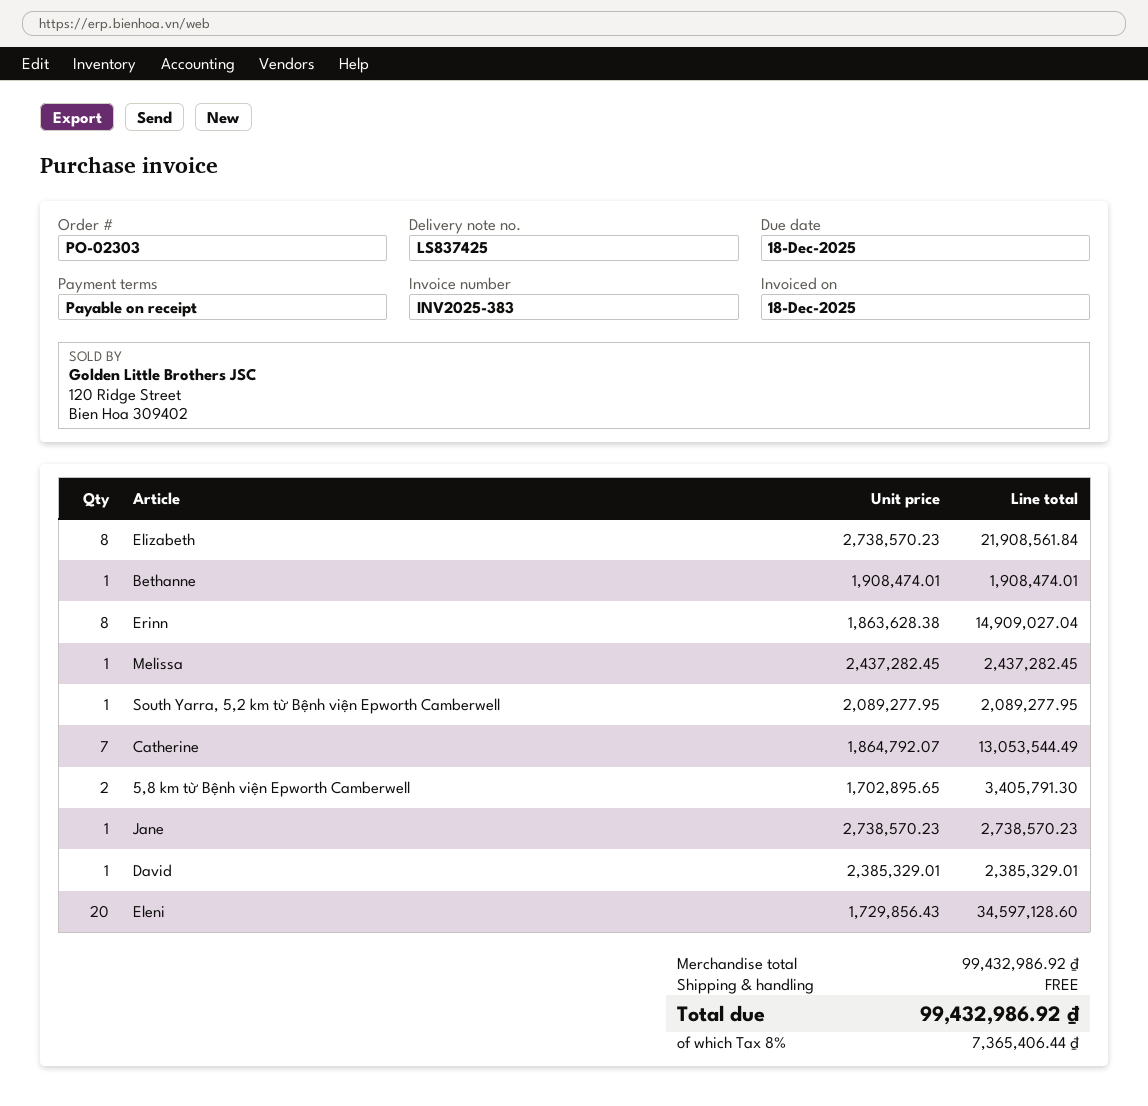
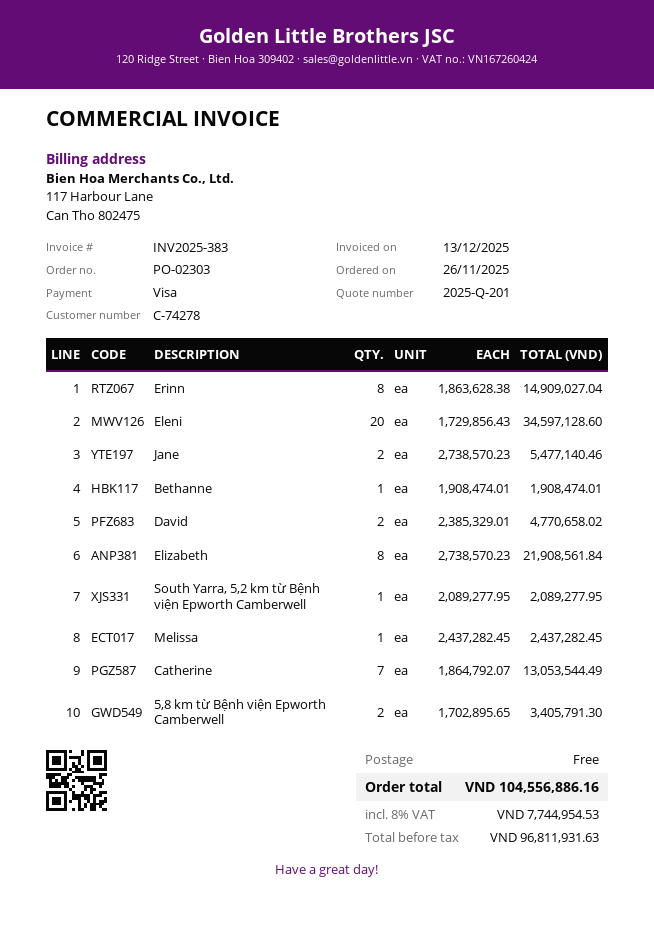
invoice date: 2025-12-18 -> 2025-12-13
Jane: 1 x 2738570.23 = 2738570.23 -> 2 x 2738570.23 = 5477140.46
David: 1 x 2385329.01 = 2385329.01 -> 2 x 2385329.01 = 4770658.02
tax: 8% = 7365406.44 -> 8% = 7744954.53
total: 99432986.92 -> 104556886.16

